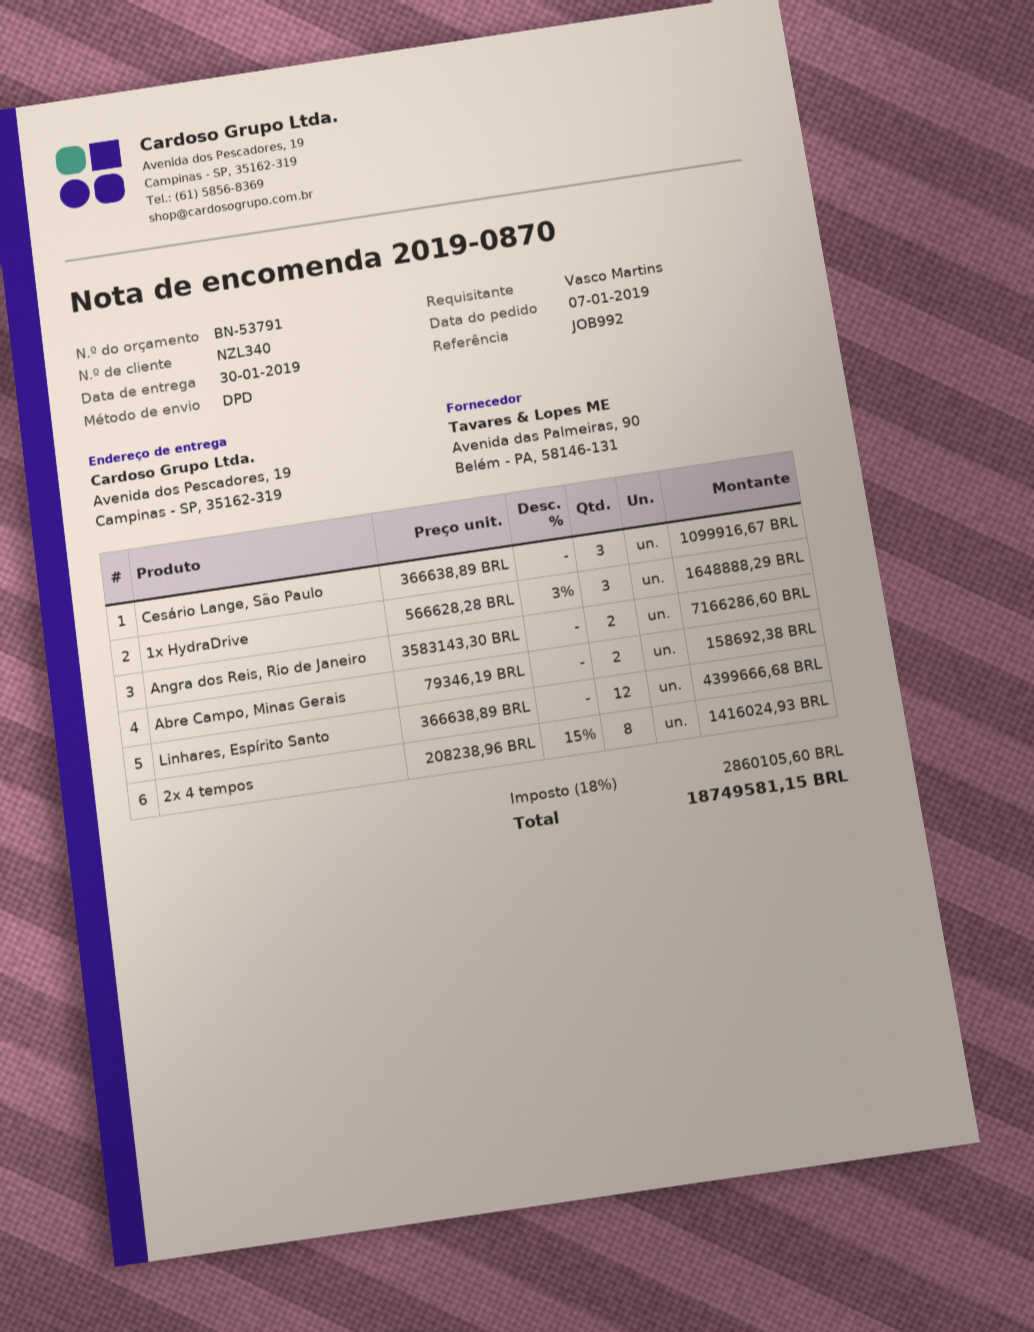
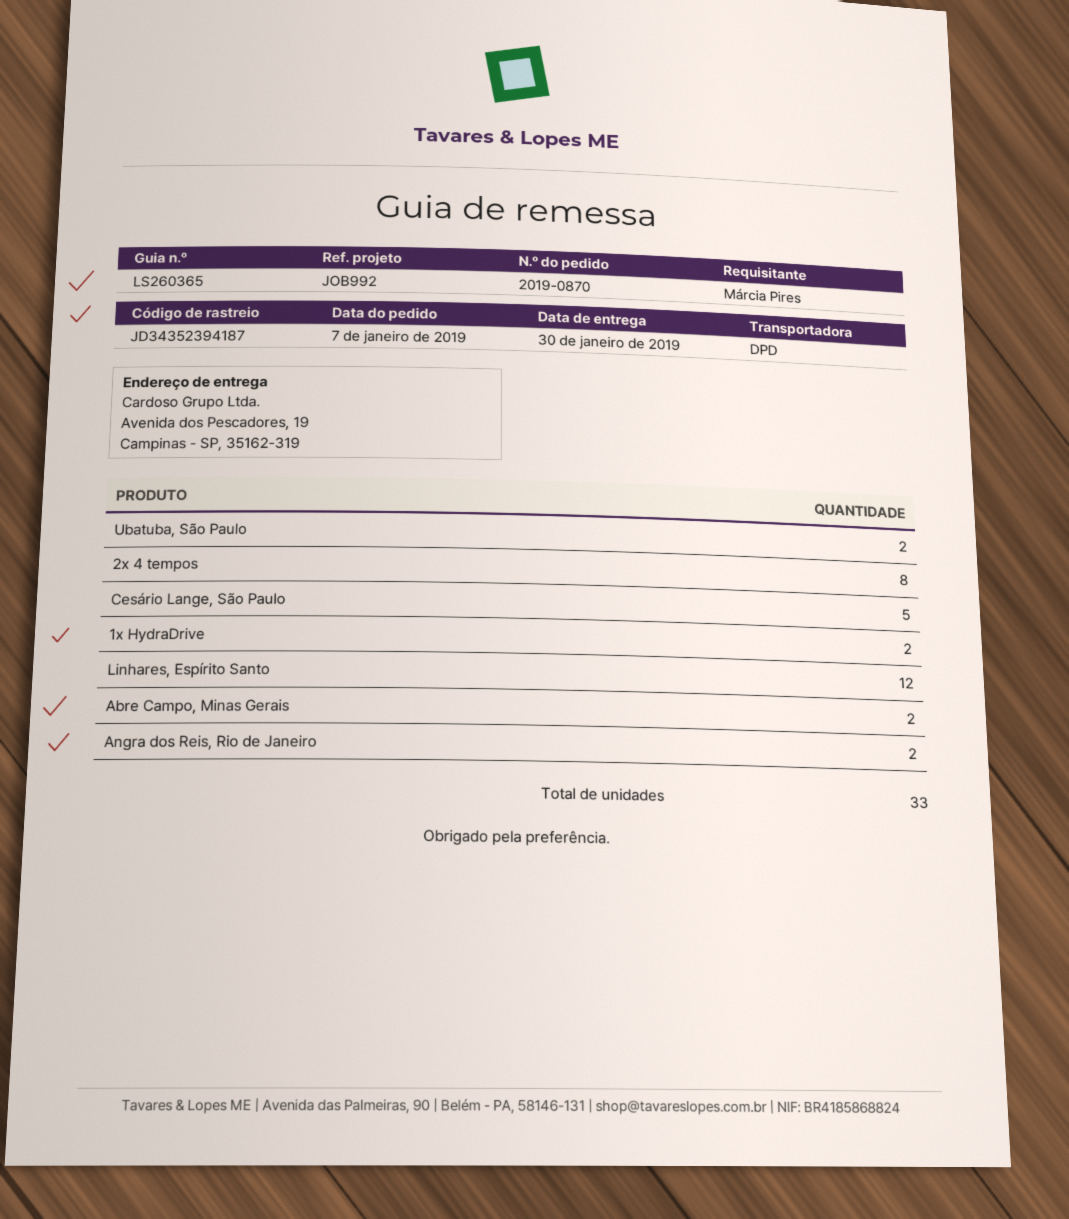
ordered by: Vasco Martins -> Márcia Pires
Cesário Lange, São Paulo: 3 -> 5
1x HydraDrive: 3 -> 2
Ubatuba, São Paulo: none -> 2

